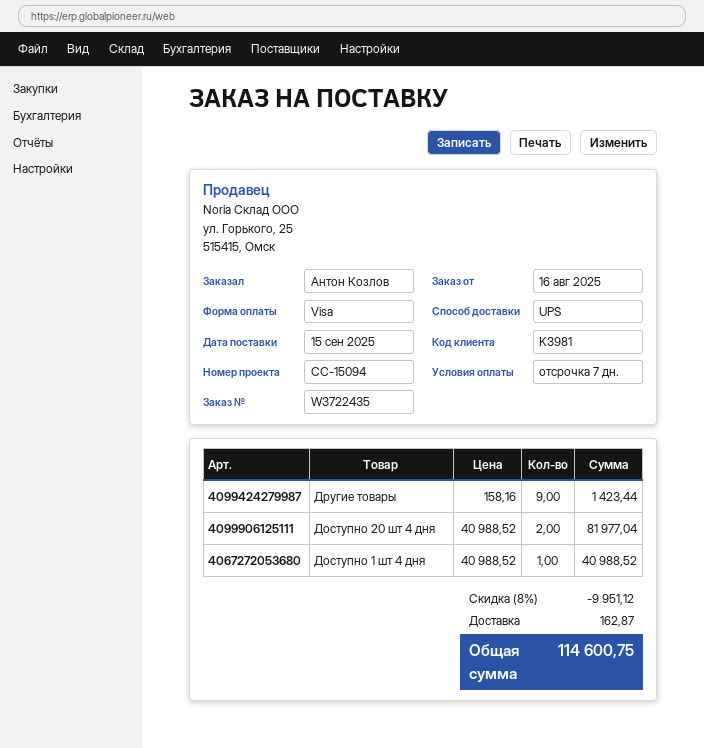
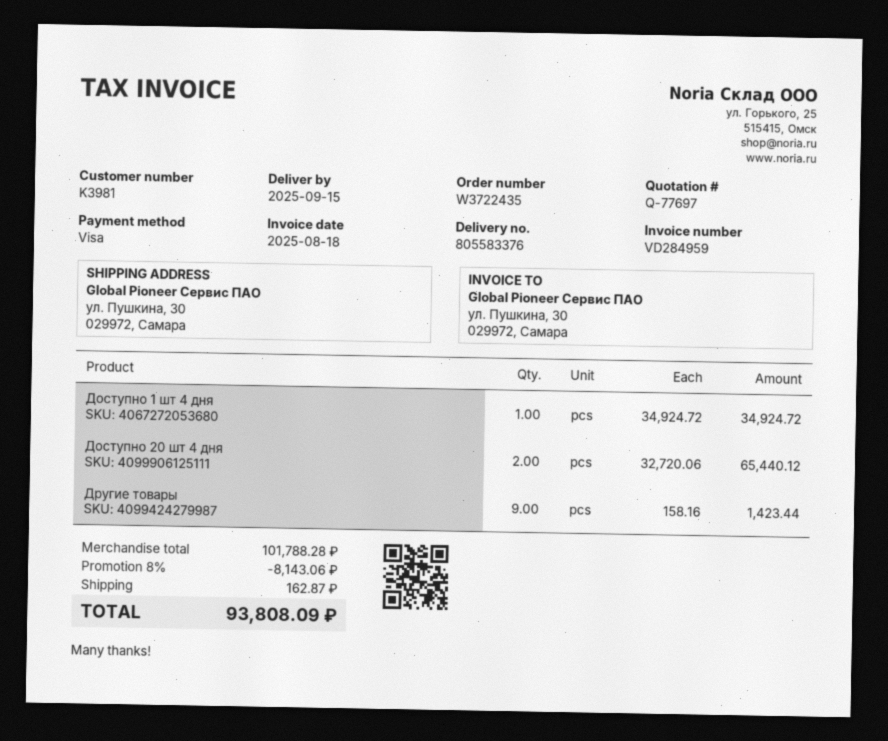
Доступно 20 шт 4 дня: 2 x 40988.52 = 81977.04 -> 2 x 32720.06 = 65440.12
Доступно 1 шт 4 дня: 1 x 40988.52 = 40988.52 -> 1 x 34924.72 = 34924.72
discount: 8% = 9951.12 -> 8% = 8143.06
total: 114600.75 -> 93808.09

